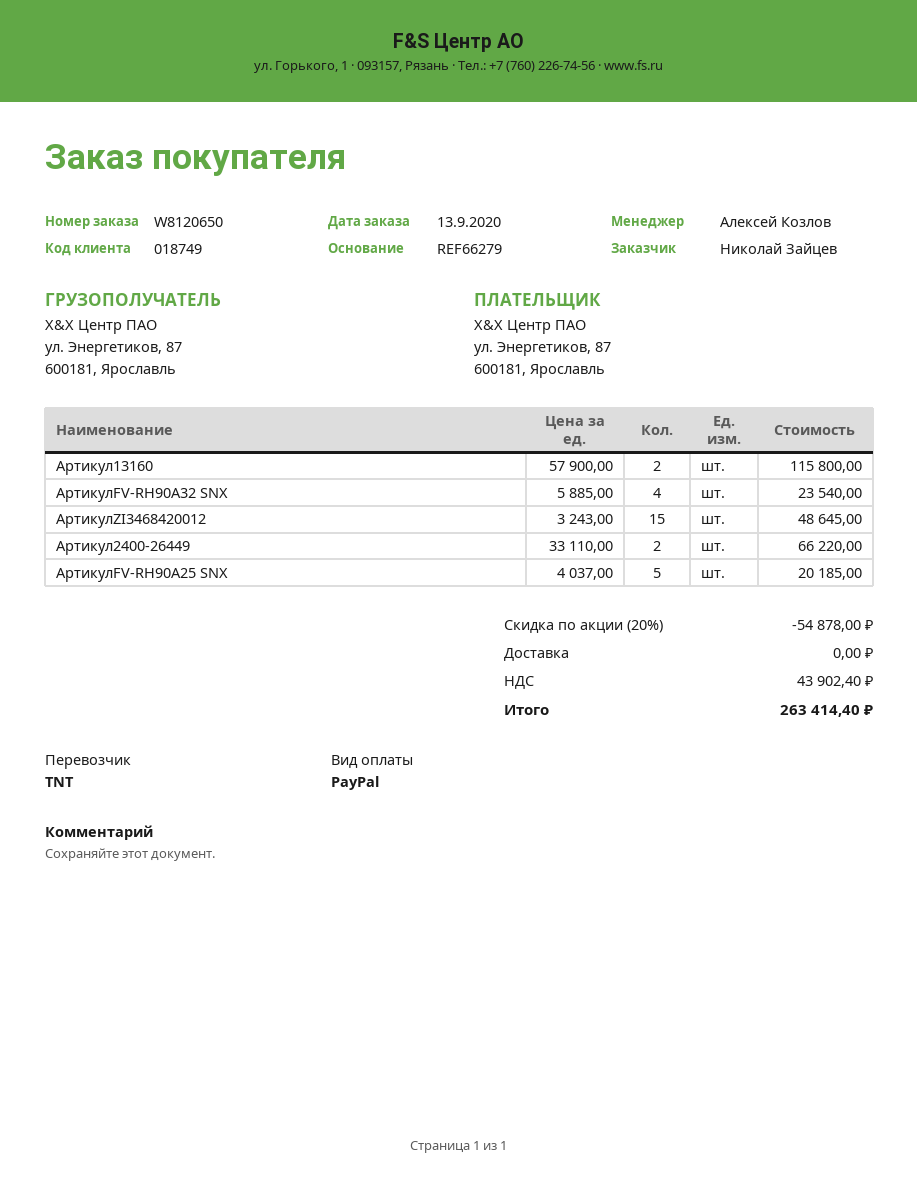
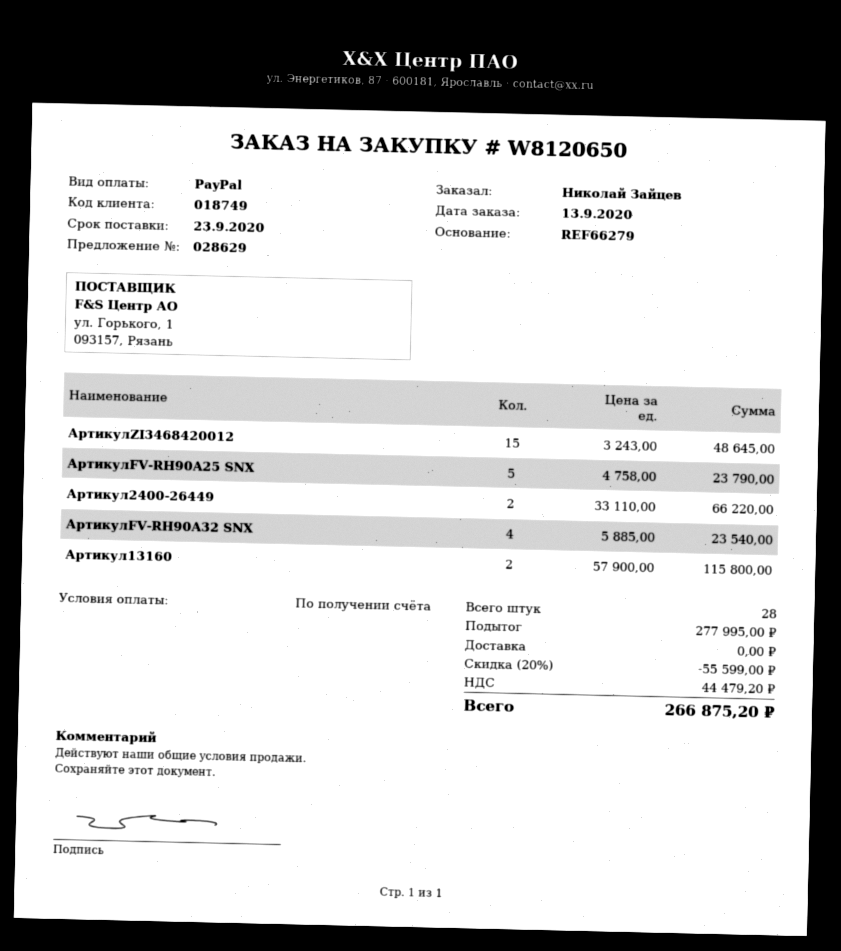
АртикулFV-RH90A25 SNX: 5 x 4037.00 = 20185.00 -> 5 x 4758.00 = 23790.00
discount: 20% = 54878.00 -> 20% = 55599.00
tax: 43902.40 -> 44479.20
total: 263414.40 -> 266875.20

